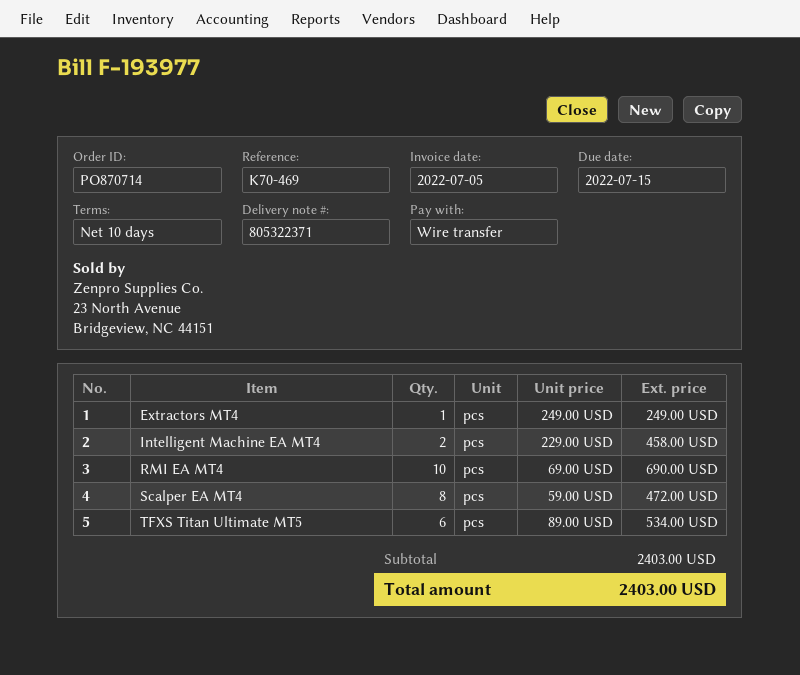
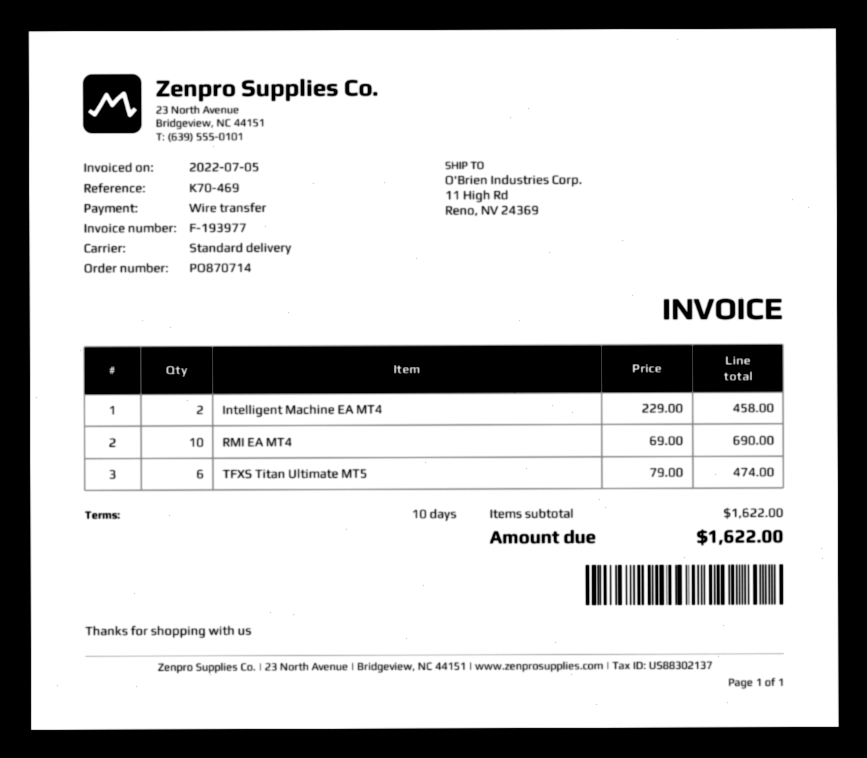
Extractors MT4: 1 x 249.00 = 249.00 -> none
Scalper EA MT4: 8 x 59.00 = 472.00 -> none
TFXS Titan Ultimate MT5: 6 x 89.00 = 534.00 -> 6 x 79.00 = 474.00
subtotal: 2403.00 -> 1622.00
total: 2403.00 -> 1622.00

